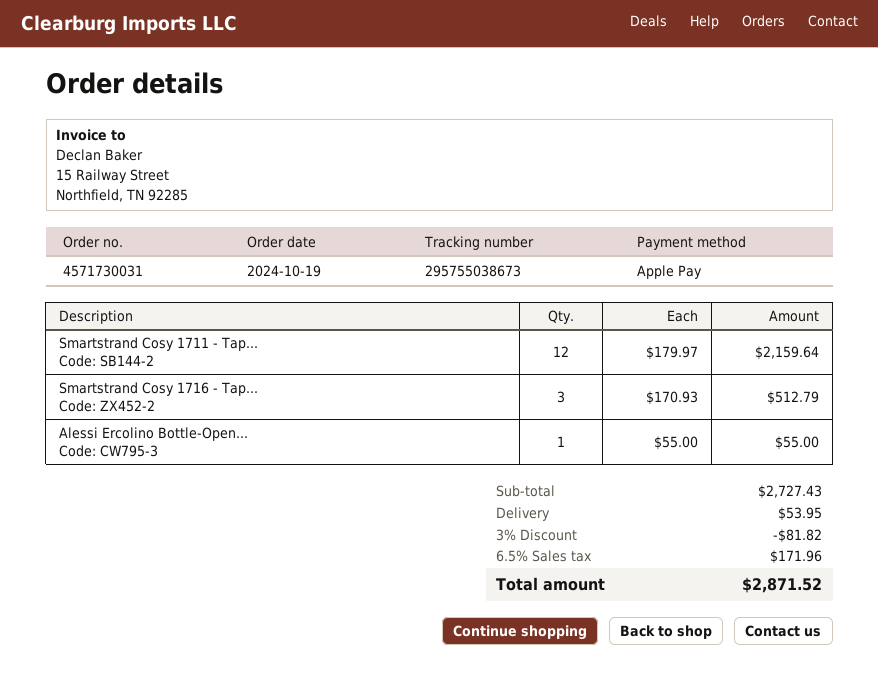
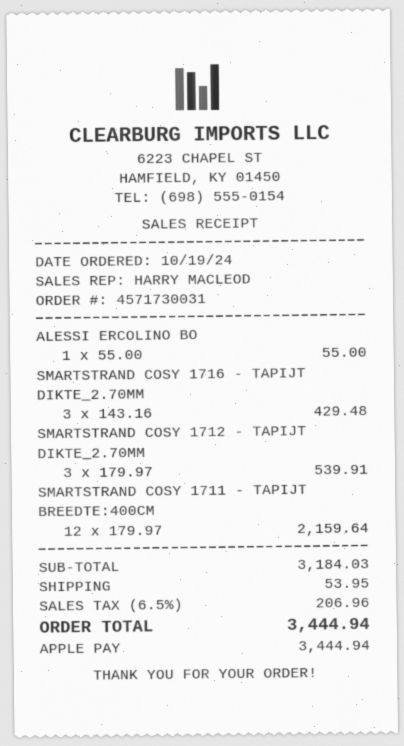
Smartstrand Cosy 1716 - Tap...: 3 x 170.93 = 512.79 -> 3 x 143.16 = 429.48
SMARTSTRAND COSY 1712 - TAPIJT DIKTE_2.70MM: none -> 3 x 179.97 = 539.91
subtotal: 2727.43 -> 3184.03
discount: 3% = 81.82 -> none
tax: 6.5% = 171.96 -> 6.5% = 206.96
total: 2871.52 -> 3444.94

